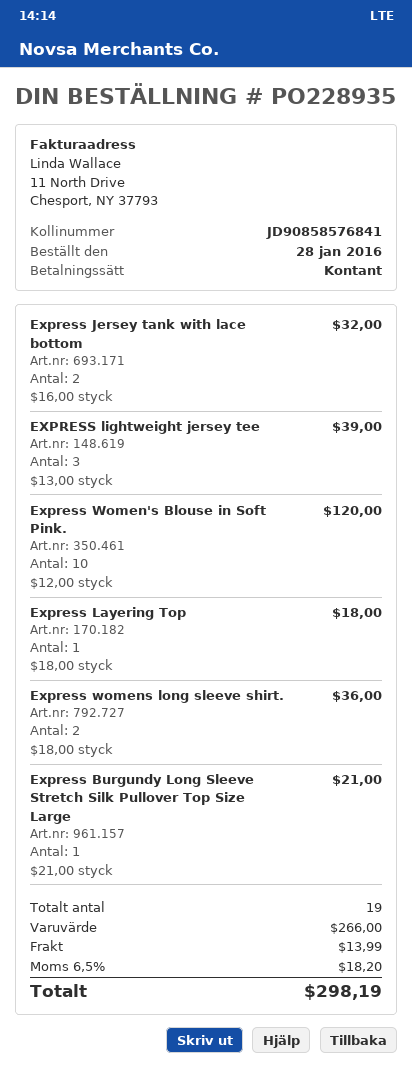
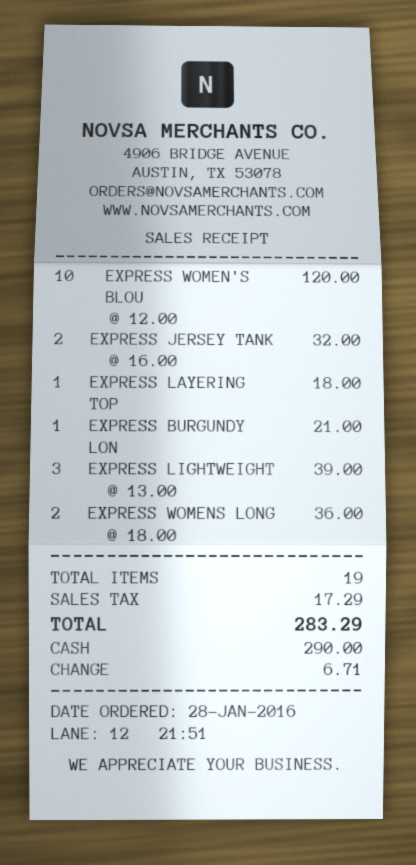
shipping: 13.99 -> none
tax: 18.20 -> 17.29
total: 298.19 -> 283.29

